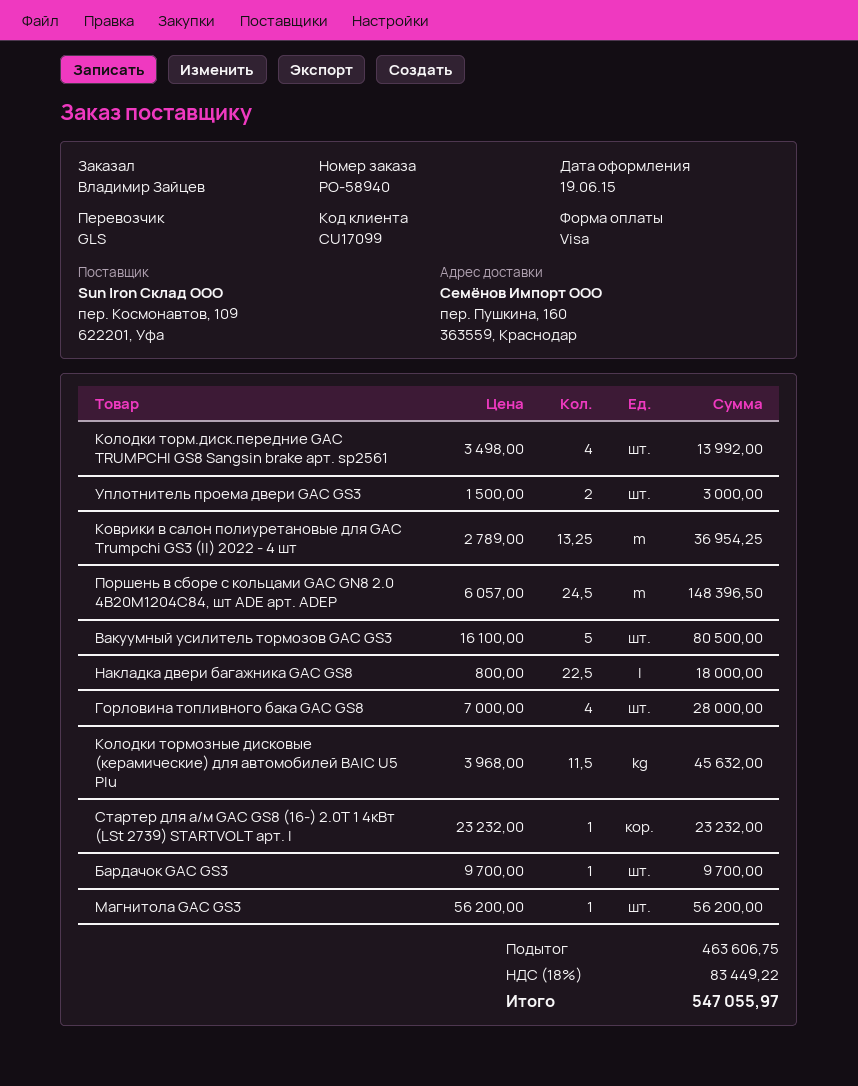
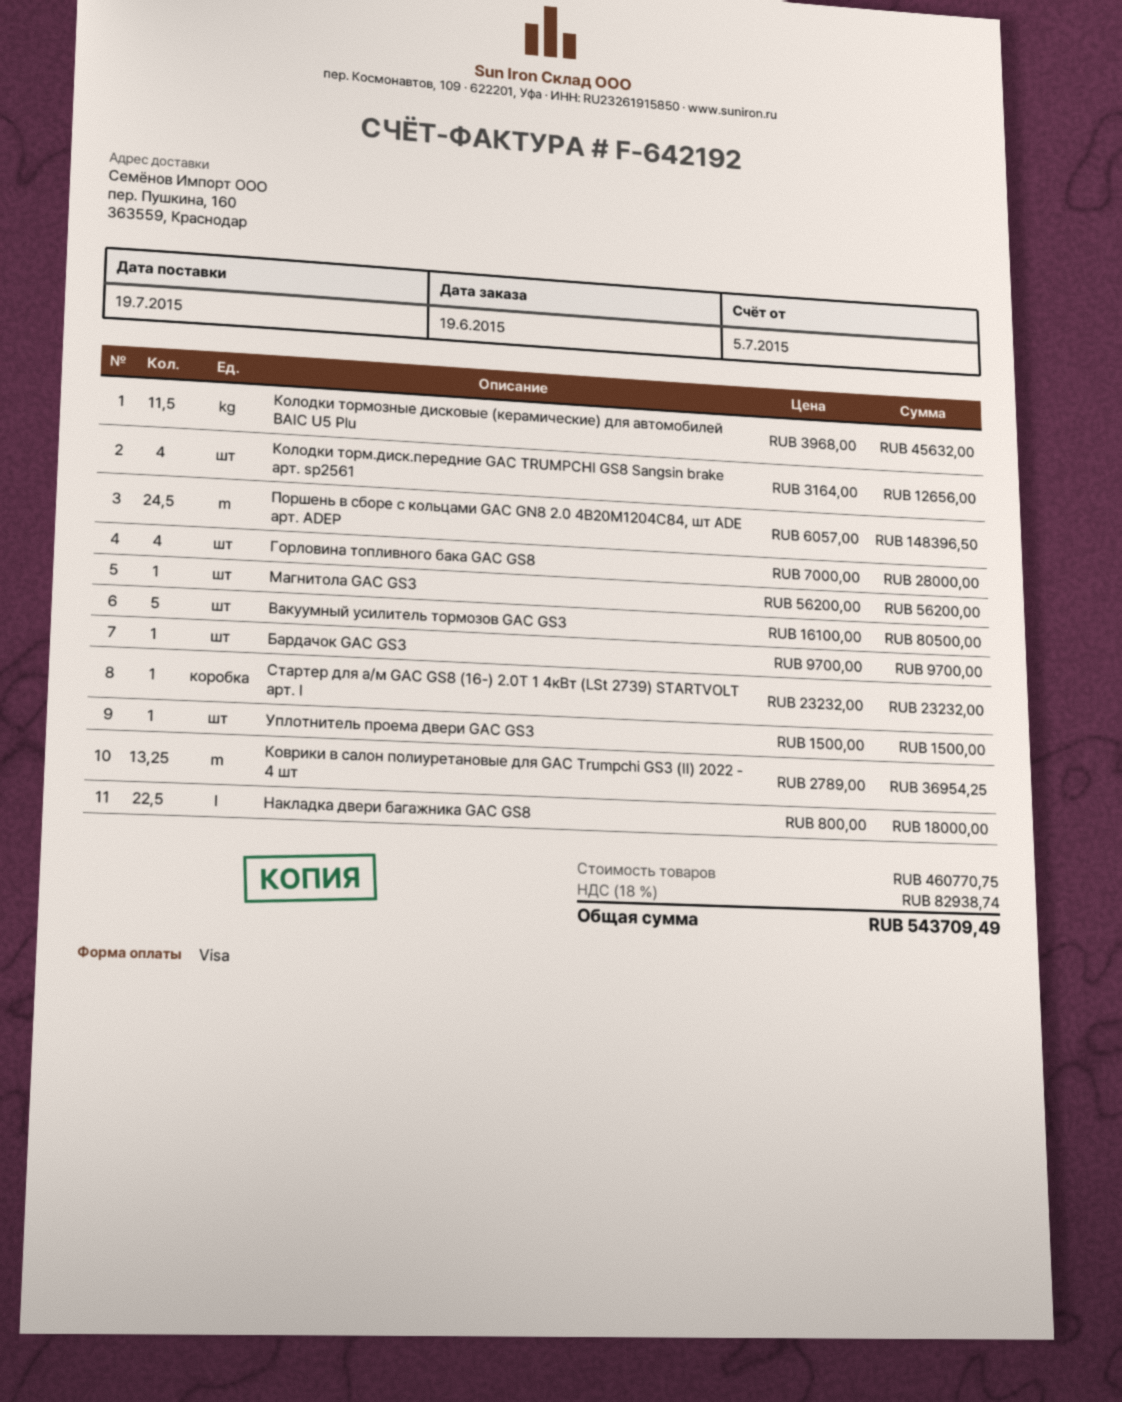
Колодки торм.диск.передние GAC TRUMPCHI GS8 Sangsin brake арт. sp2561: 4 x 3498.00 = 13992.00 -> 4 x 3164.00 = 12656.00
Уплотнитель проема двери GAC GS3: 2 x 1500.00 = 3000.00 -> 1 x 1500.00 = 1500.00
subtotal: 463606.75 -> 460770.75
tax: 18% = 83449.22 -> 18% = 82938.74
total: 547055.97 -> 543709.49

